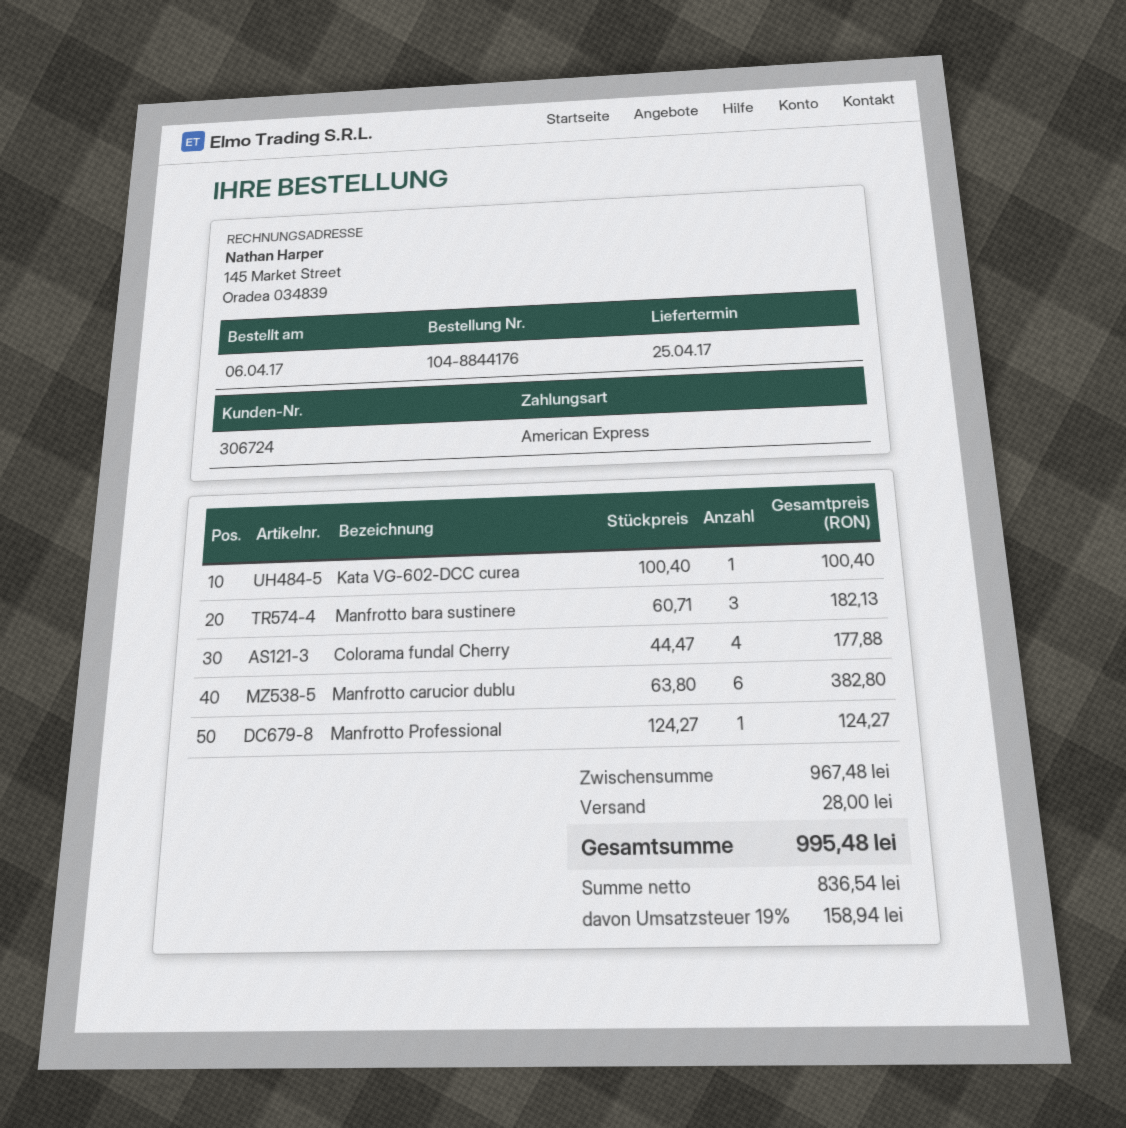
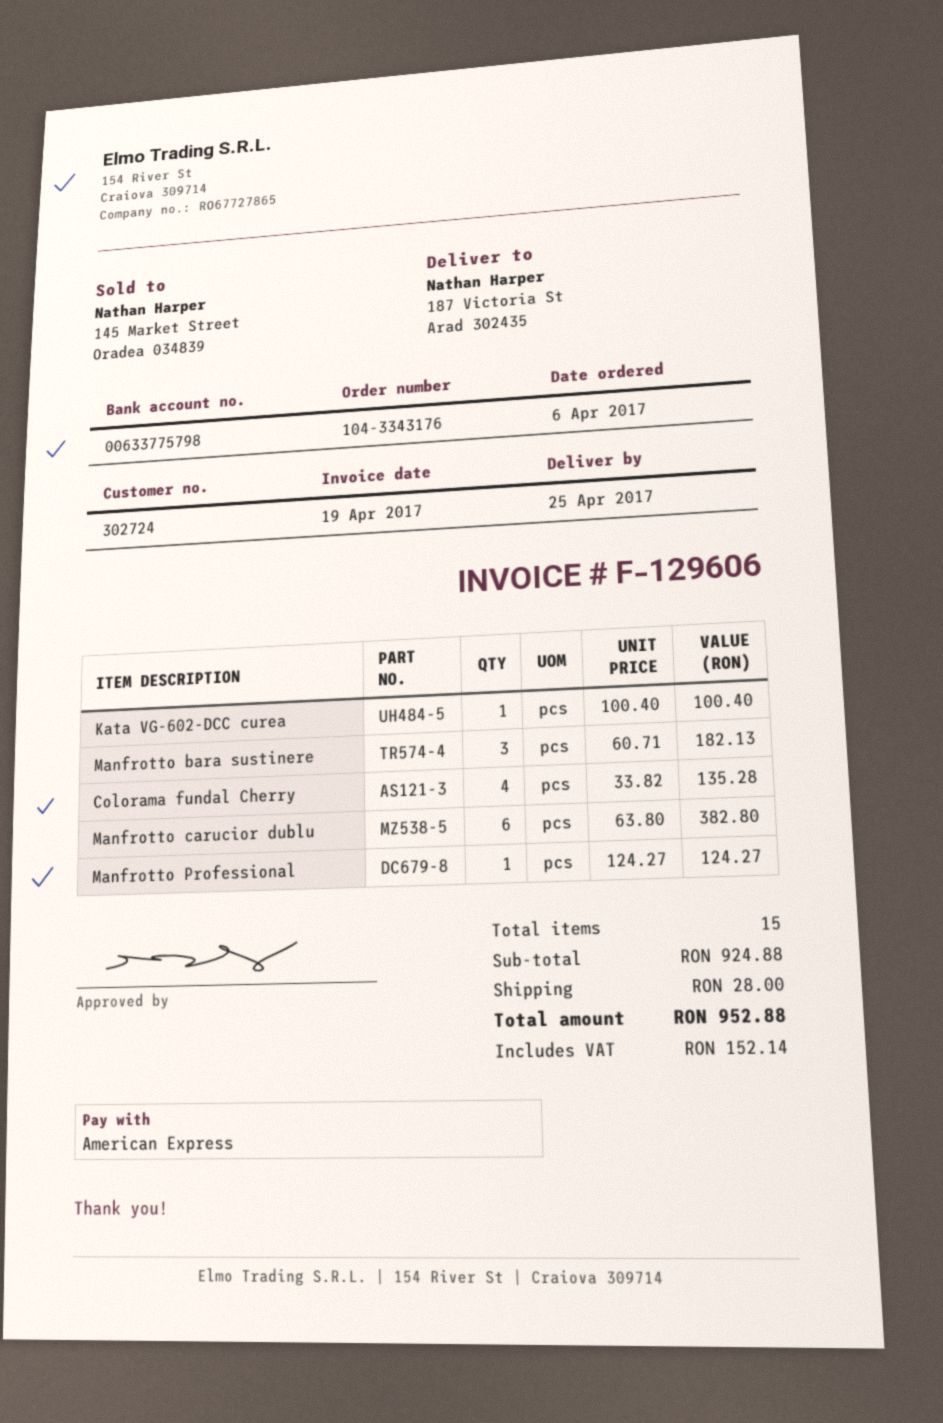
order number: 104-8844176 -> 104-3343176
customer number: 306724 -> 302724
Colorama fundal Cherry: 4 x 44.47 = 177.88 -> 4 x 33.82 = 135.28
subtotal: 967.48 -> 924.88
tax: 158.94 -> 152.14
total: 995.48 -> 952.88

